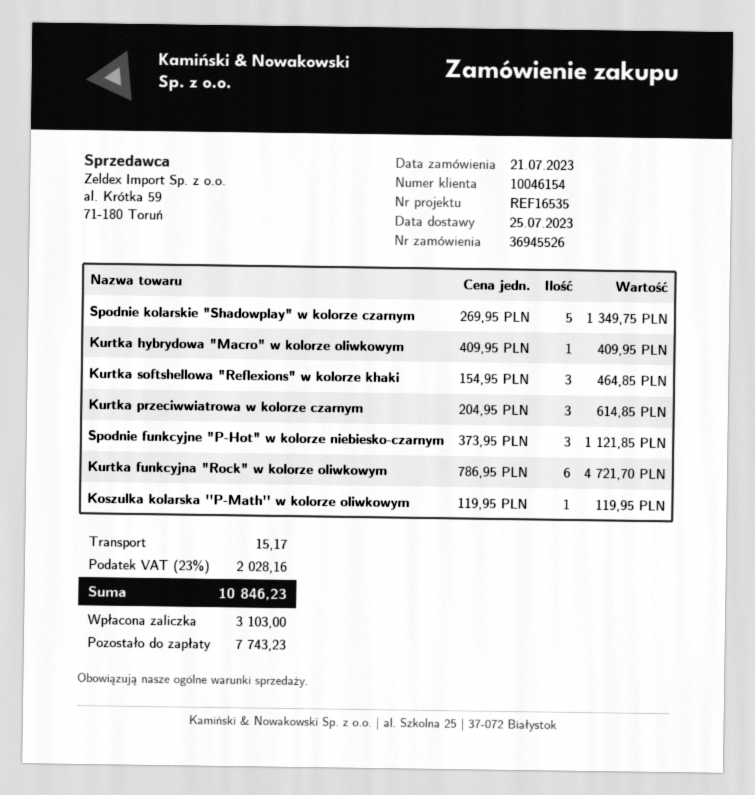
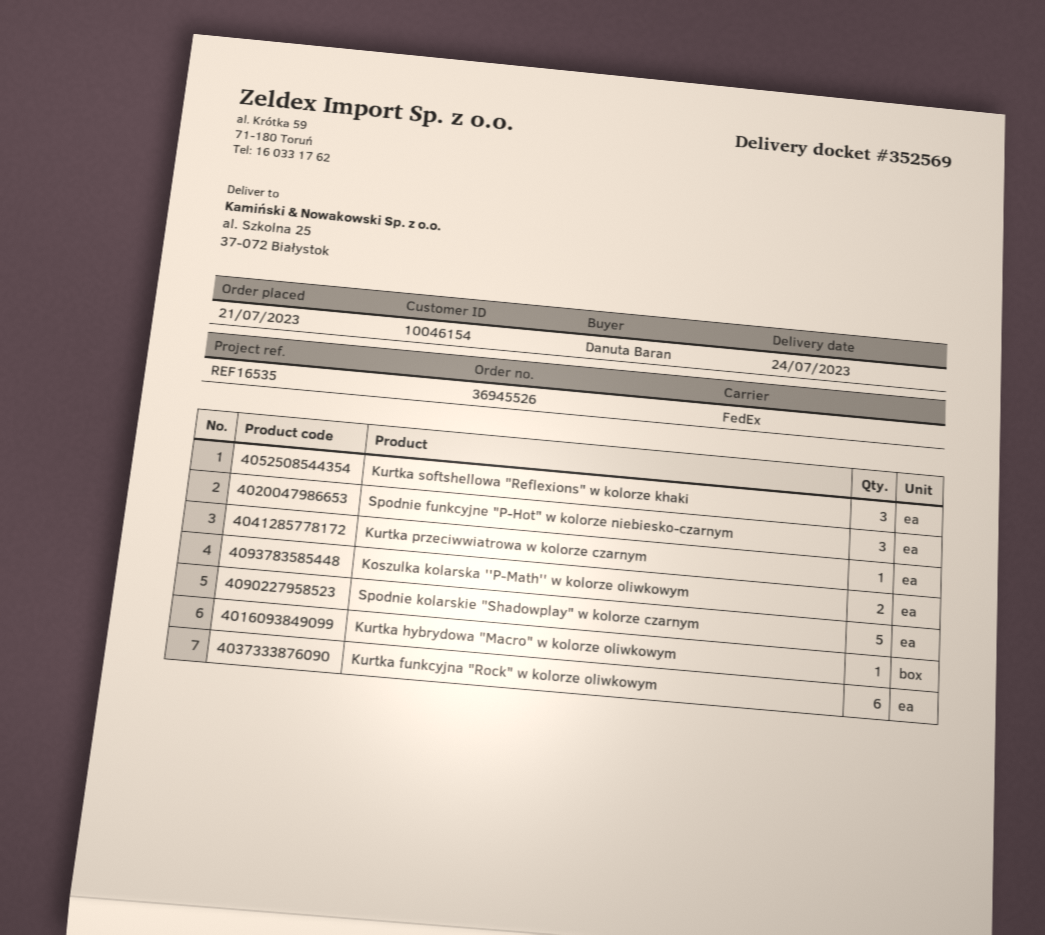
delivery date: 2023-07-25 -> 2023-07-24
Kurtka przeciwwiatrowa w kolorze czarnym: 3 -> 1
Koszulka kolarska ''P-Math'' w kolorze oliwkowym: 1 -> 2

